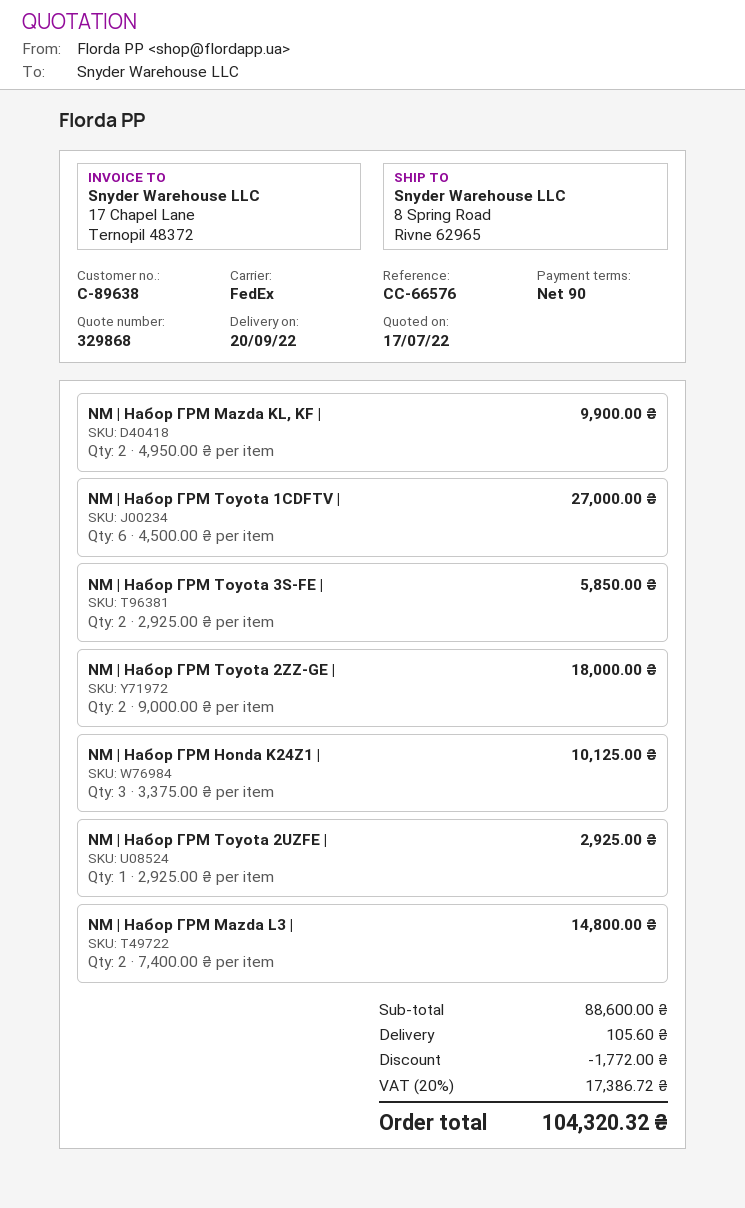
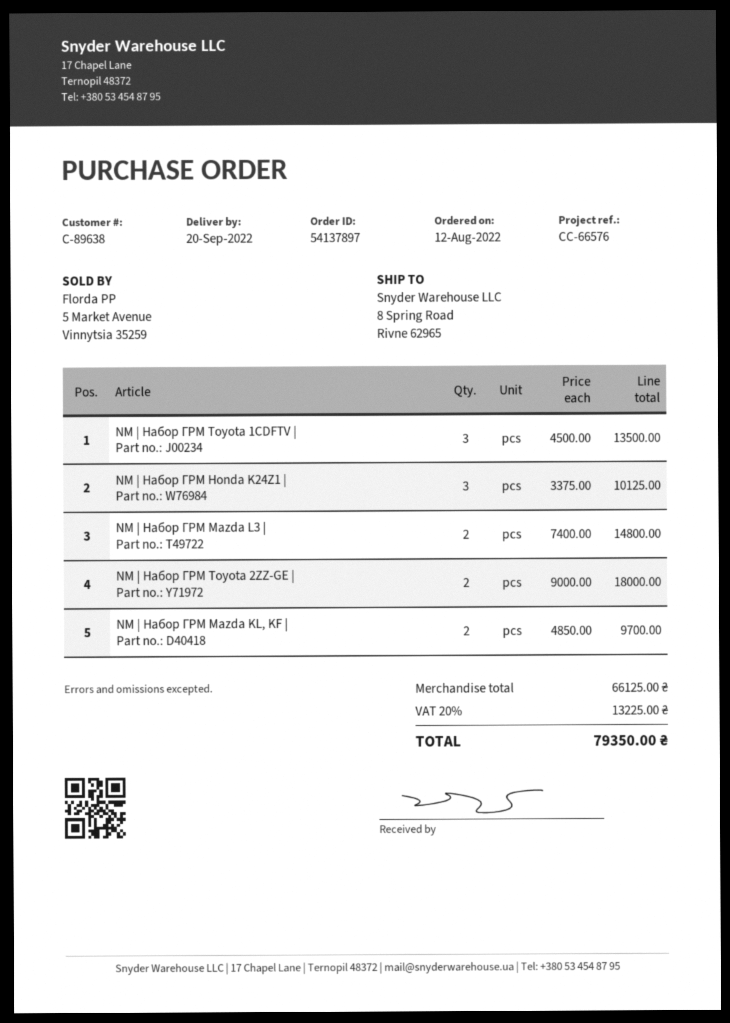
NM | Набор ГРМ Mazda KL, KF |: 2 x 4950.00 = 9900.00 -> 2 x 4850.00 = 9700.00
NM | Набор ГРМ Toyota 1CDFTV |: 6 x 4500.00 = 27000.00 -> 3 x 4500.00 = 13500.00
NM | Набор ГРМ Toyota 3S-FE |: 2 x 2925.00 = 5850.00 -> none
NM | Набор ГРМ Toyota 2UZFE |: 1 x 2925.00 = 2925.00 -> none
subtotal: 88600.00 -> 66125.00
discount: 1772.00 -> none
shipping: 105.60 -> none
tax: 20% = 17386.72 -> 20% = 13225.00
total: 104320.32 -> 79350.00

